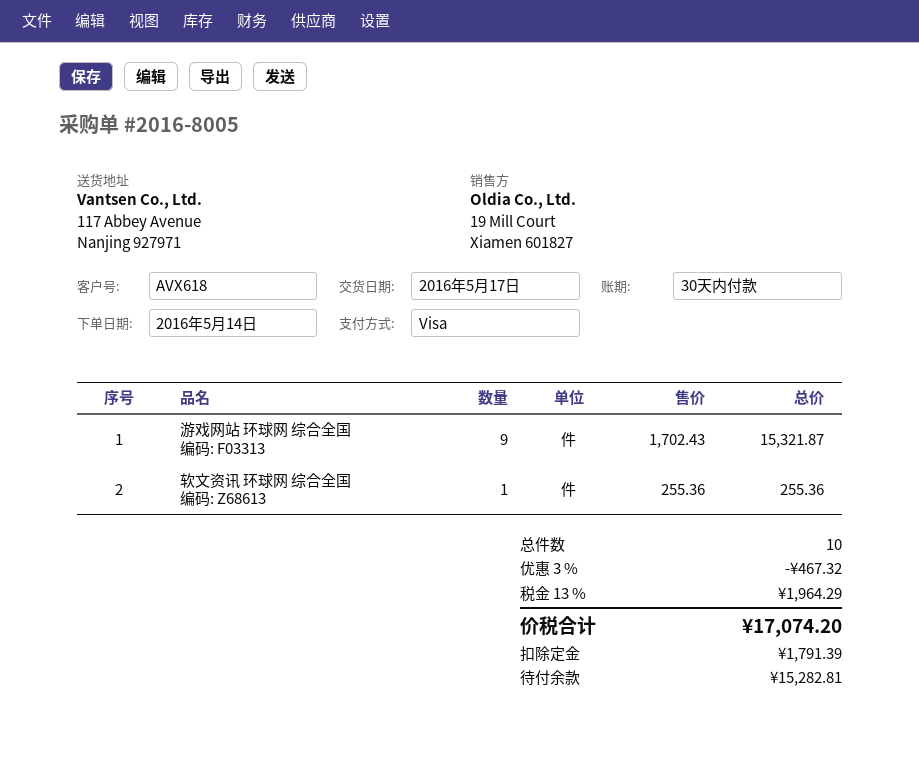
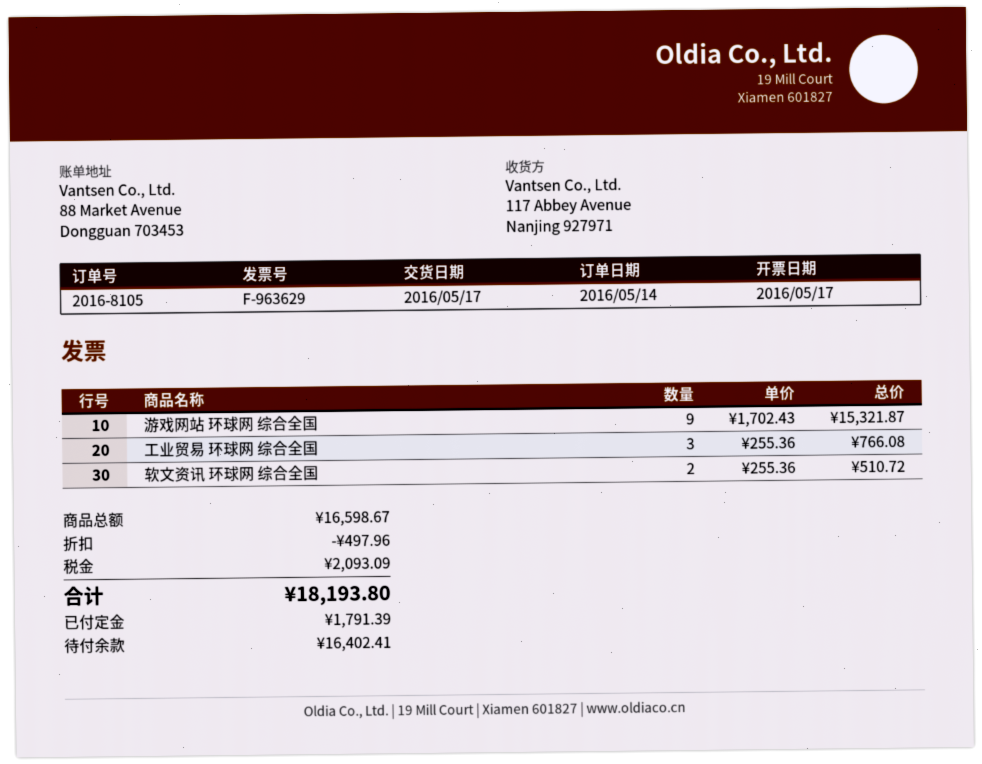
order number: 2016-8005 -> 2016-8105
软文资讯 环球网 综合全国: 1 x 255.36 = 255.36 -> 2 x 255.36 = 510.72
工业贸易 环球网 综合全国: none -> 3 x 255.36 = 766.08
discount: 467.32 -> 497.96
tax: 1964.29 -> 2093.09
total: 17074.20 -> 18193.80
balance: 15282.81 -> 16402.41

